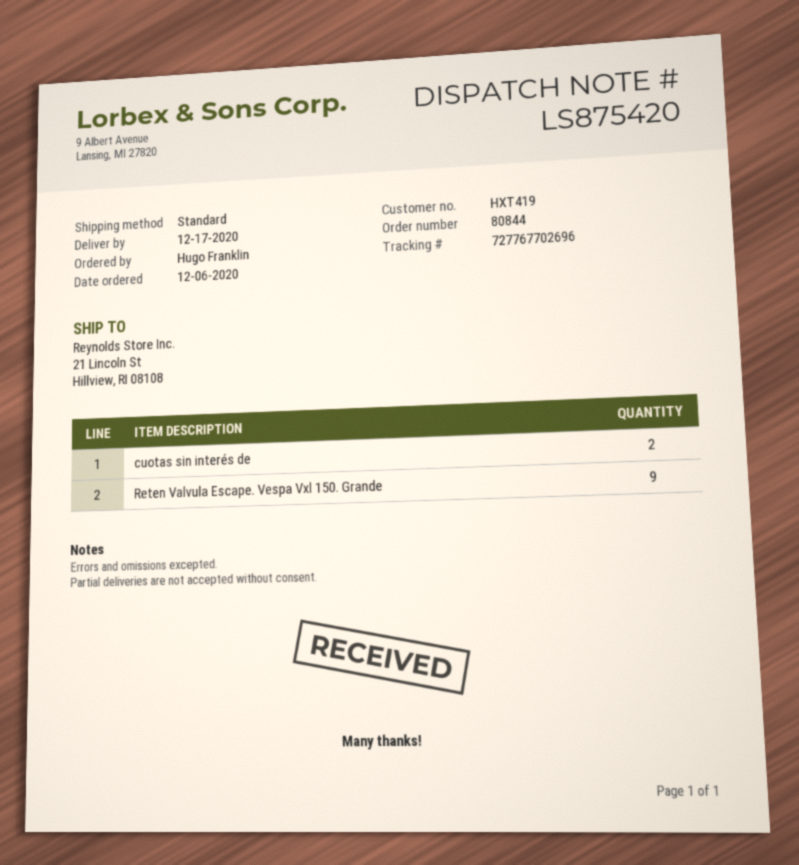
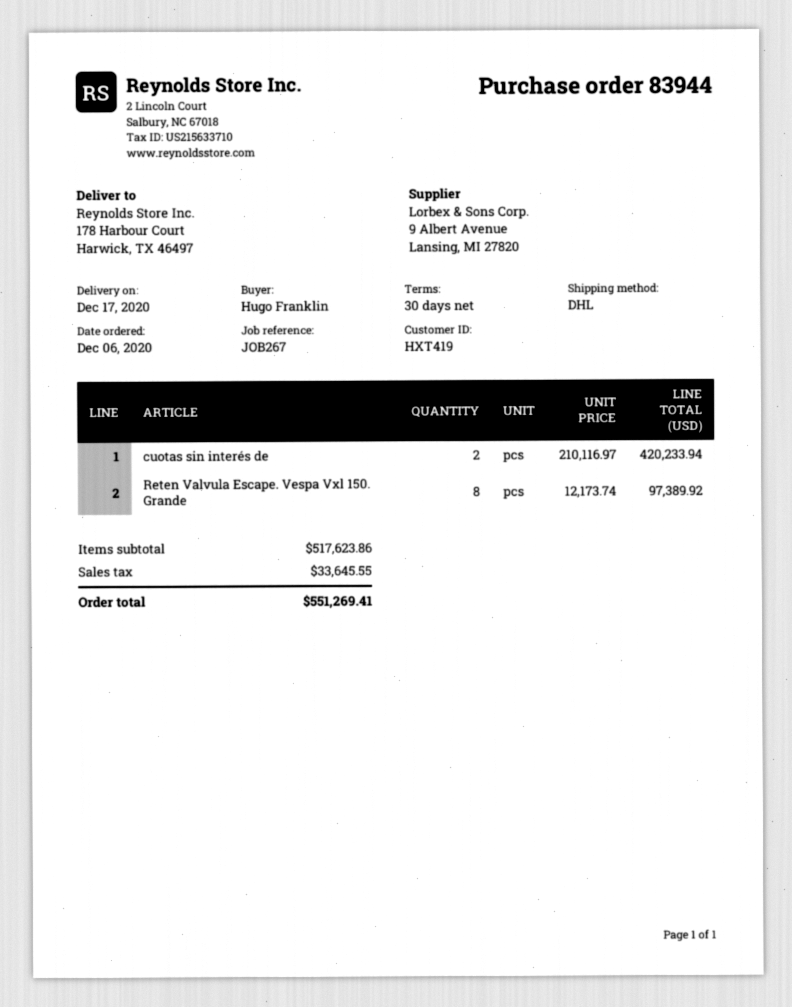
order number: 80844 -> 83944
shipping method: standard -> DHL
ship to: 21 Lincoln St, Hillview, RI 08108 -> 178 Harbour Court, Harwick, TX 46497
Reten Valvula Escape. Vespa Vxl 150. Grande: 9 -> 8

